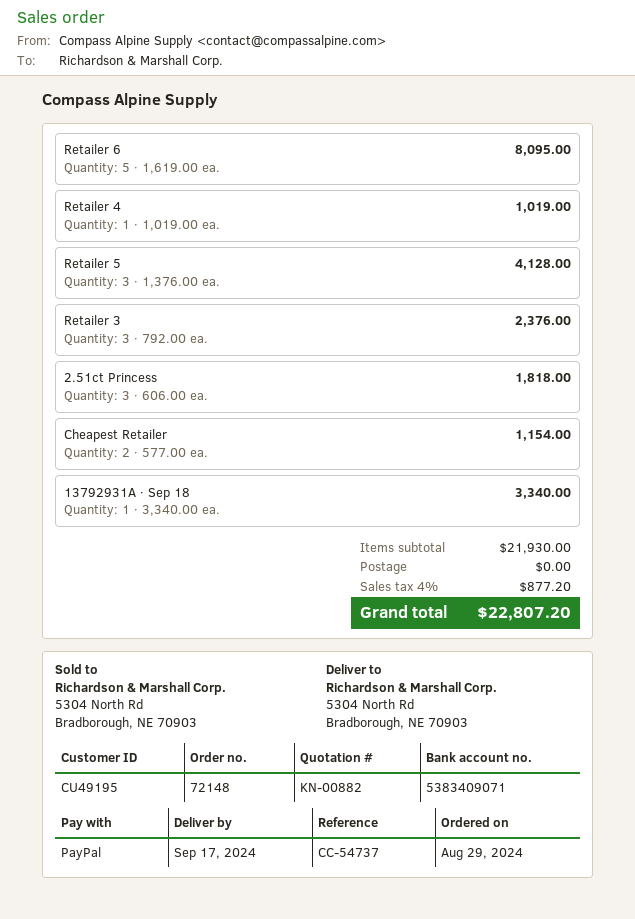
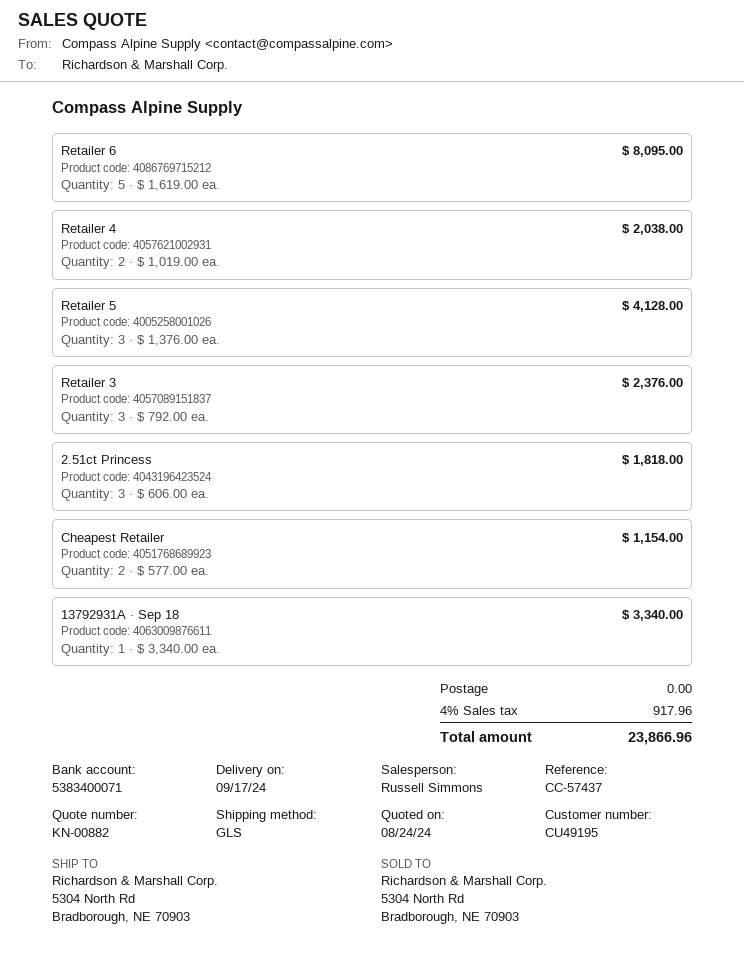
reference: CC-54737 -> CC-57437
bank account: 5383409071 -> 5383400071
Retailer 4: 1 x 1019.00 = 1019.00 -> 2 x 1019.00 = 2038.00
tax: 4% = 877.20 -> 4% = 917.96
total: 22807.20 -> 23866.96

